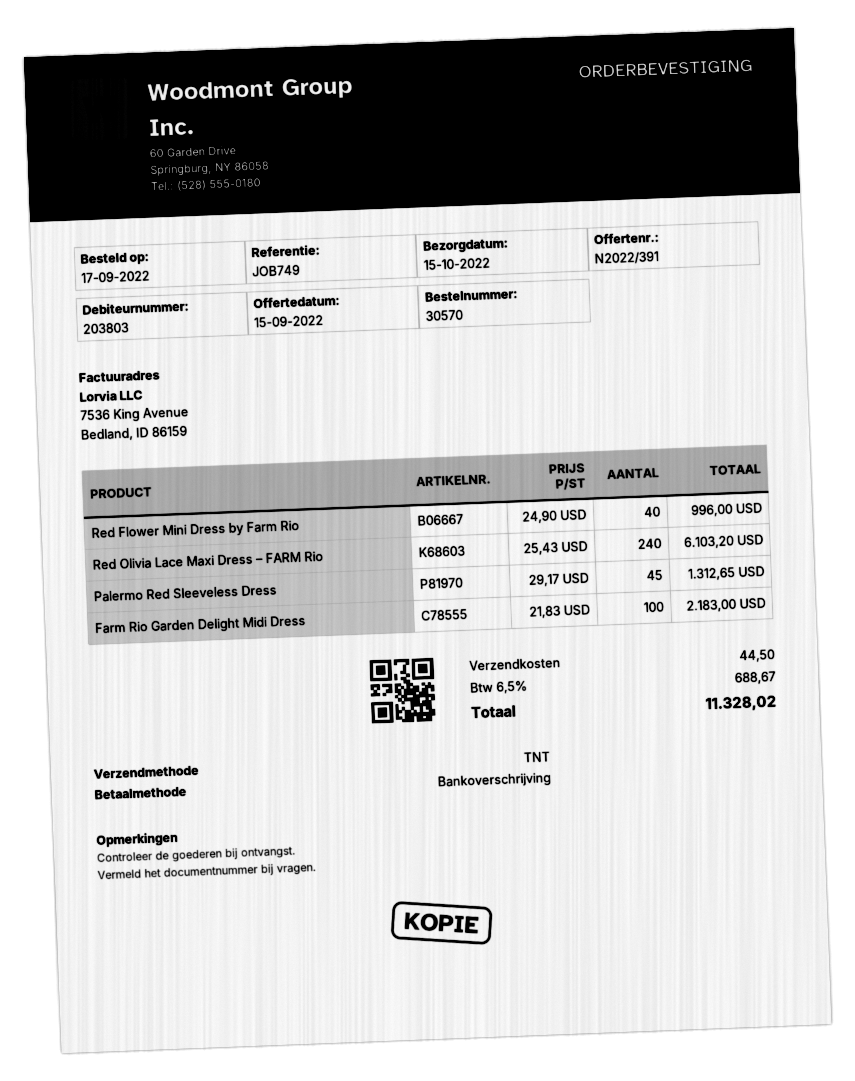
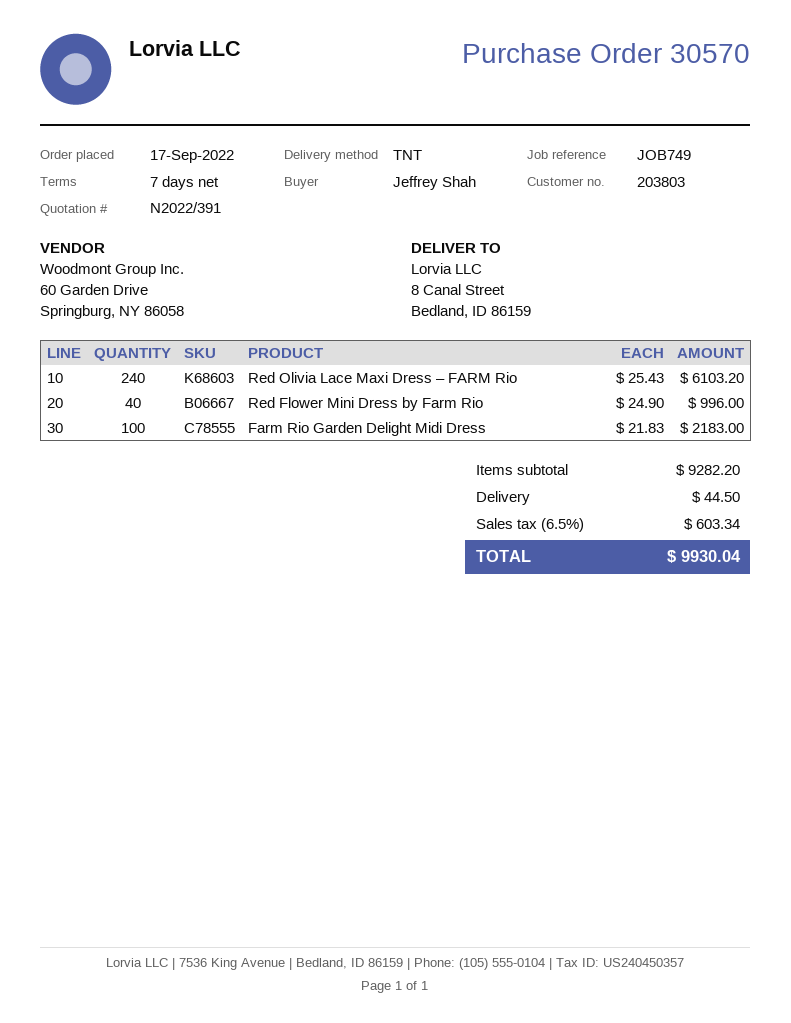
Palermo Red Sleeveless Dress: 45 x 29.17 = 1312.65 -> none
tax: 6.5% = 688.67 -> 6.5% = 603.34
total: 11328.02 -> 9930.04

